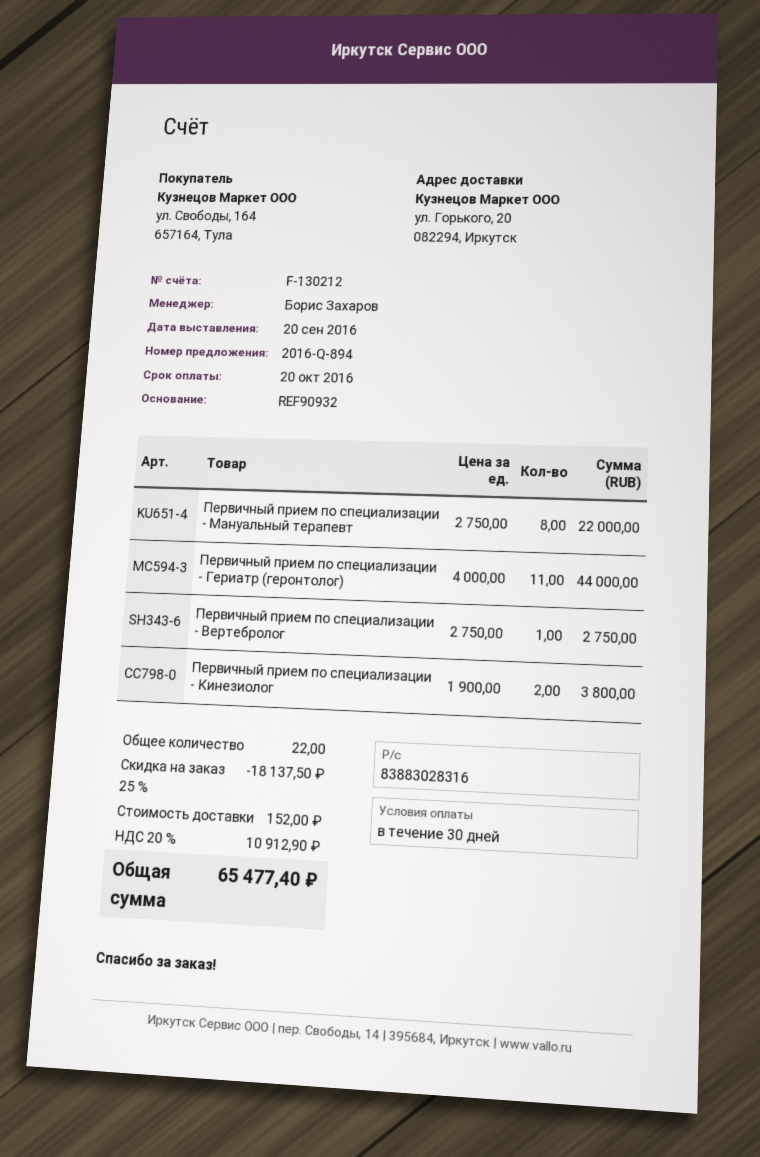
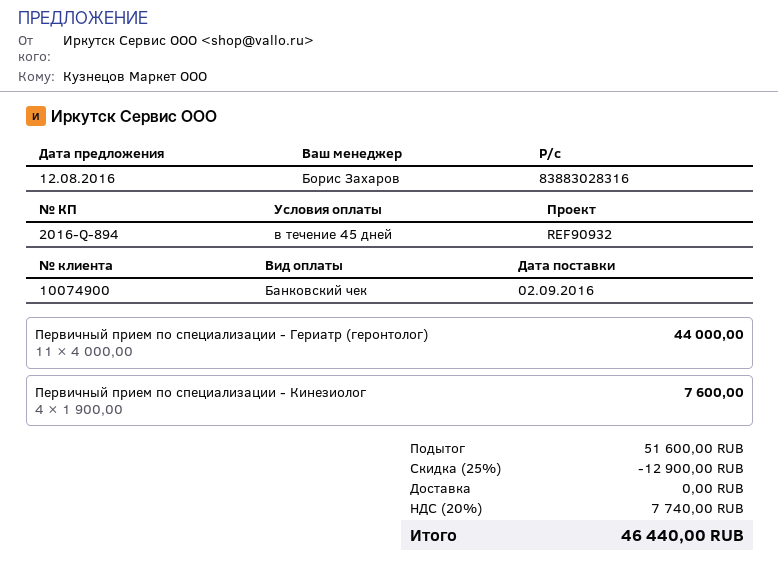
payment terms: 30 days -> 45 days
Первичный прием по специализации - Мануальный терапевт: 8 x 2750.00 = 22000.00 -> none
Первичный прием по специализации - Вертебролог: 1 x 2750.00 = 2750.00 -> none
Первичный прием по специализации - Кинезиолог: 2 x 1900.00 = 3800.00 -> 4 x 1900.00 = 7600.00
discount: 25% = 18137.50 -> 25% = 12900.00
shipping: 152.00 -> 0.00
tax: 20% = 10912.90 -> 20% = 7740.00
total: 65477.40 -> 46440.00

